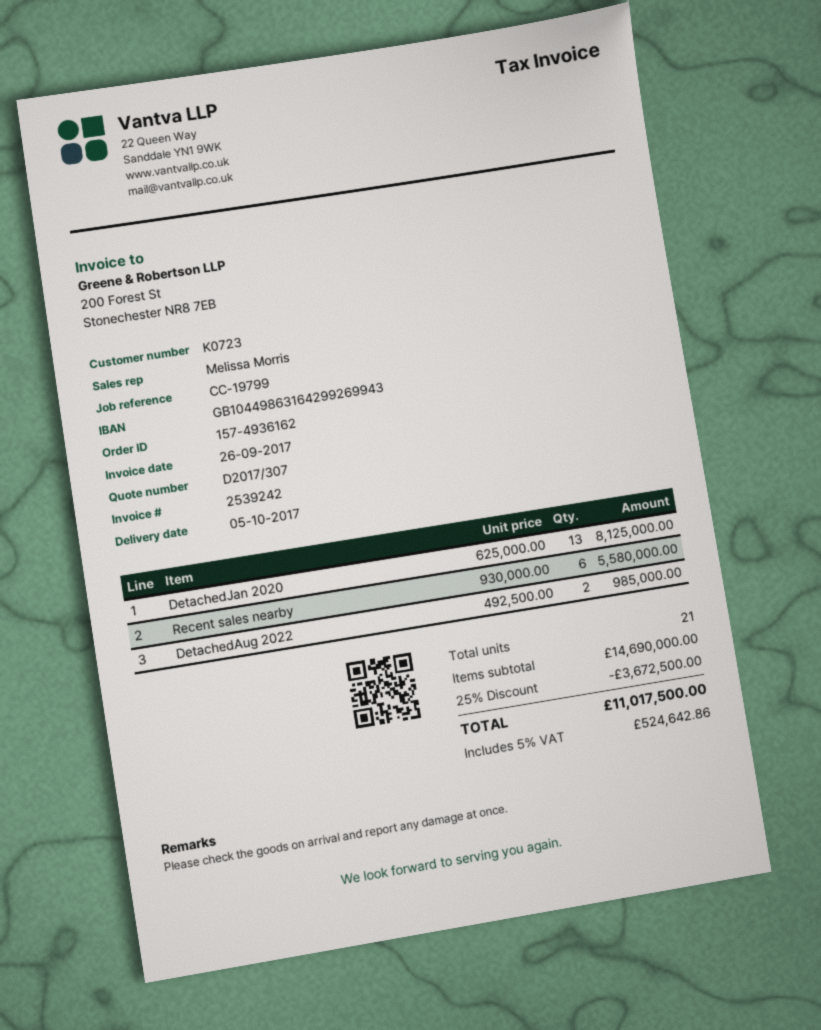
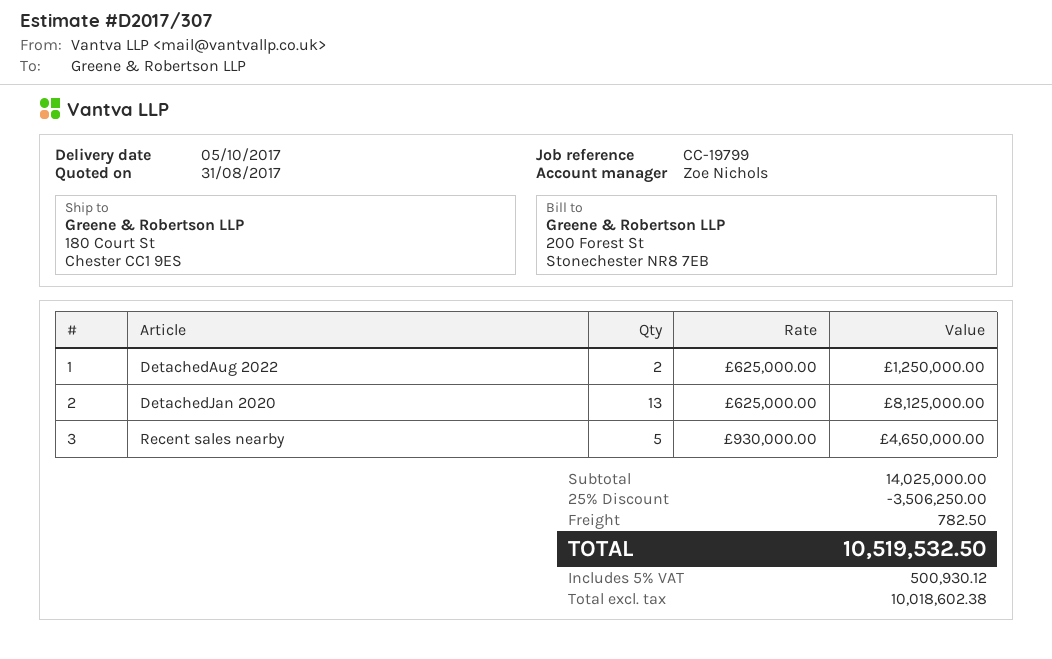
sales rep: Melissa Morris -> Zoe Nichols
Recent sales nearby: 6 x 930000.00 = 5580000.00 -> 5 x 930000.00 = 4650000.00
DetachedAug 2022: 2 x 492500.00 = 985000.00 -> 2 x 625000.00 = 1250000.00
subtotal: 14690000.00 -> 14025000.00
discount: 25% = 3672500.00 -> 25% = 3506250.00
shipping: none -> 782.50
tax: 5% = 524642.86 -> 5% = 500930.12
total: 11017500.00 -> 10519532.50

